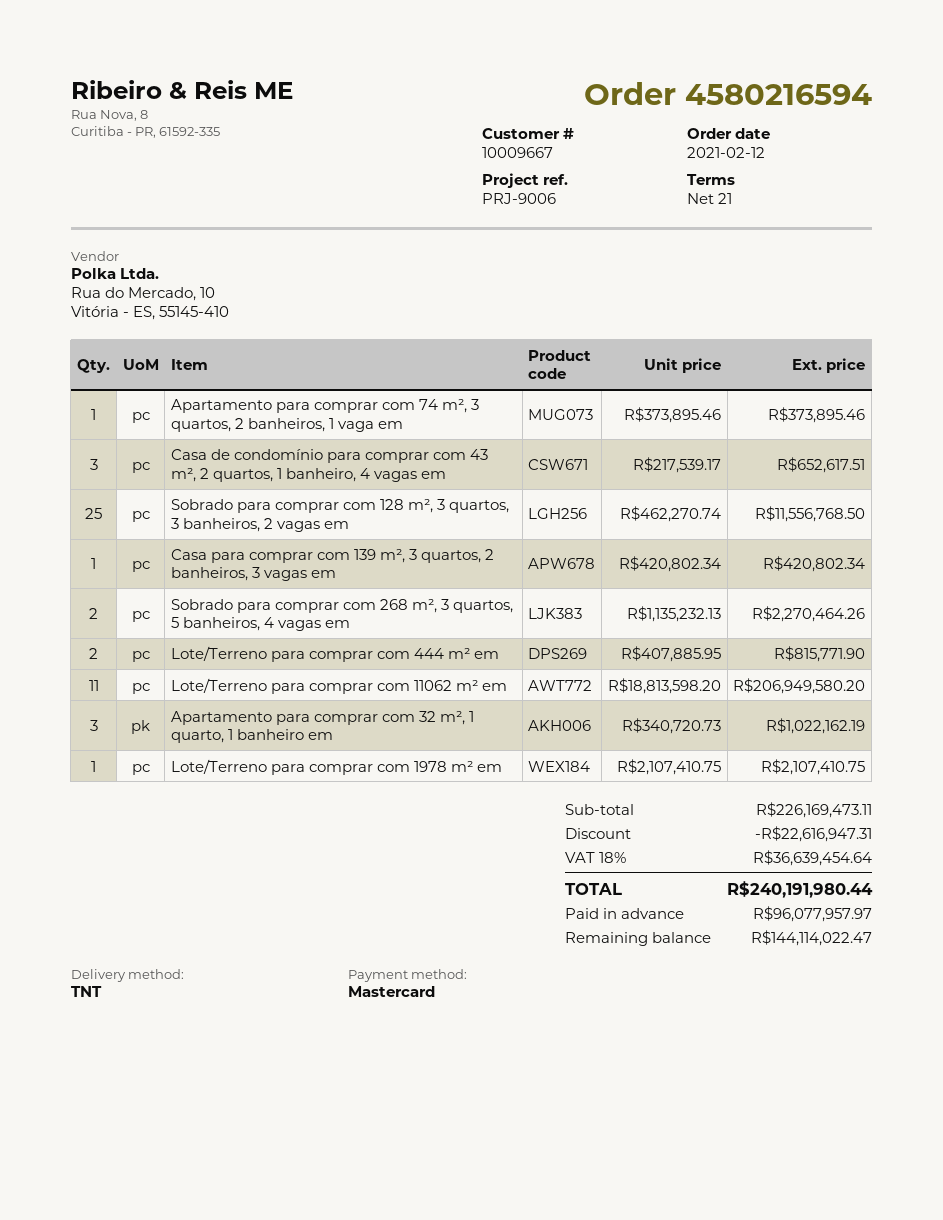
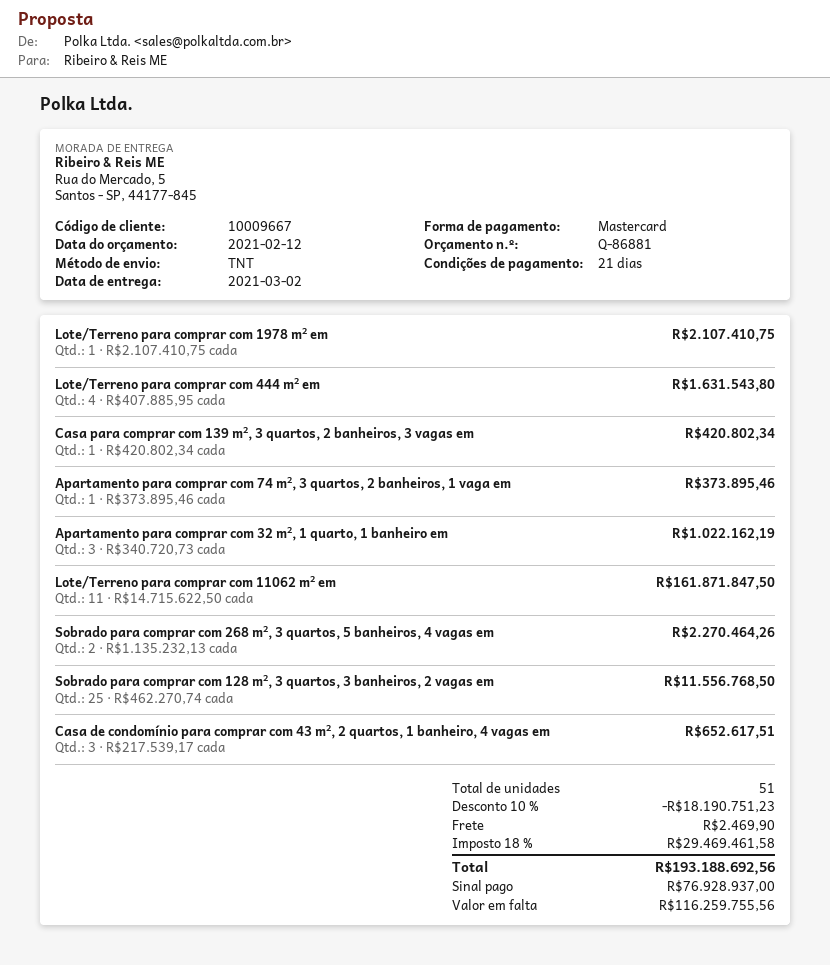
Lote/Terreno para comprar com 444 m² em: 2 x 407885.95 = 815771.90 -> 4 x 407885.95 = 1631543.80
Lote/Terreno para comprar com 11062 m² em: 11 x 18813598.20 = 206949580.20 -> 11 x 14715622.50 = 161871847.50
discount: 22616947.31 -> 18190751.23
shipping: none -> 2469.90
tax: 18% = 36639454.64 -> 18% = 29469461.58
total: 240191980.44 -> 193188692.56
deposit: 96077957.97 -> 76928937.00
balance: 144114022.47 -> 116259755.56

